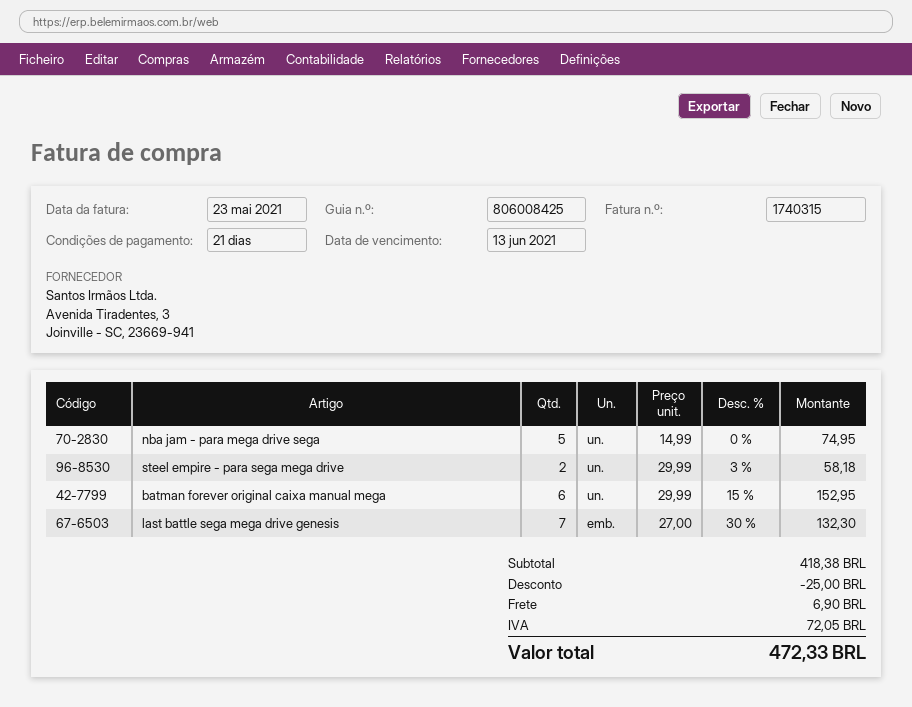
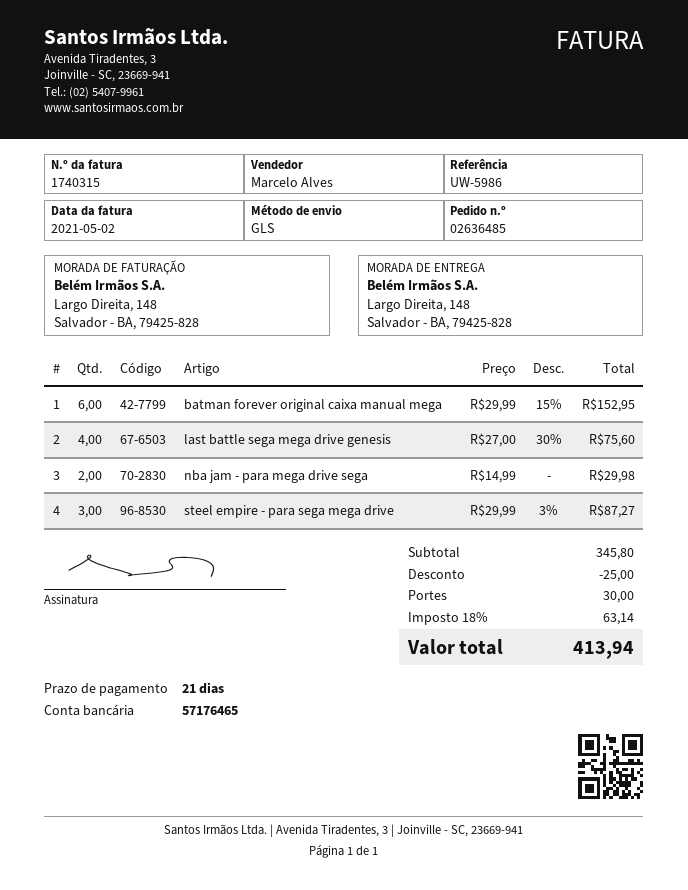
invoice date: 2021-05-23 -> 2021-05-02
nba jam - para mega drive sega: 5 x 14.99 = 74.95 -> 2 x 14.99 = 29.98
steel empire - para sega mega drive: 2 x 29.99 - 3% = 58.18 -> 3 x 29.99 - 3% = 87.27
last battle sega mega drive genesis: 7 x 27.00 - 30% = 132.30 -> 4 x 27.00 - 30% = 75.60
subtotal: 418.38 -> 345.80
shipping: 6.90 -> 30.00
tax: 72.05 -> 63.14
total: 472.33 -> 413.94

